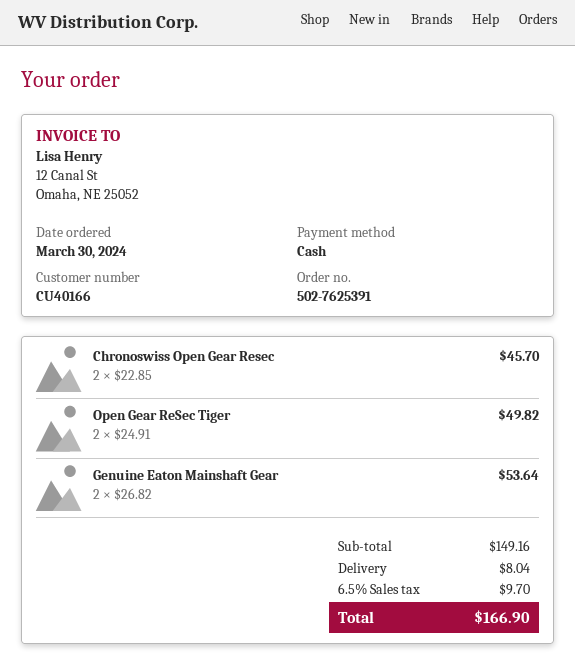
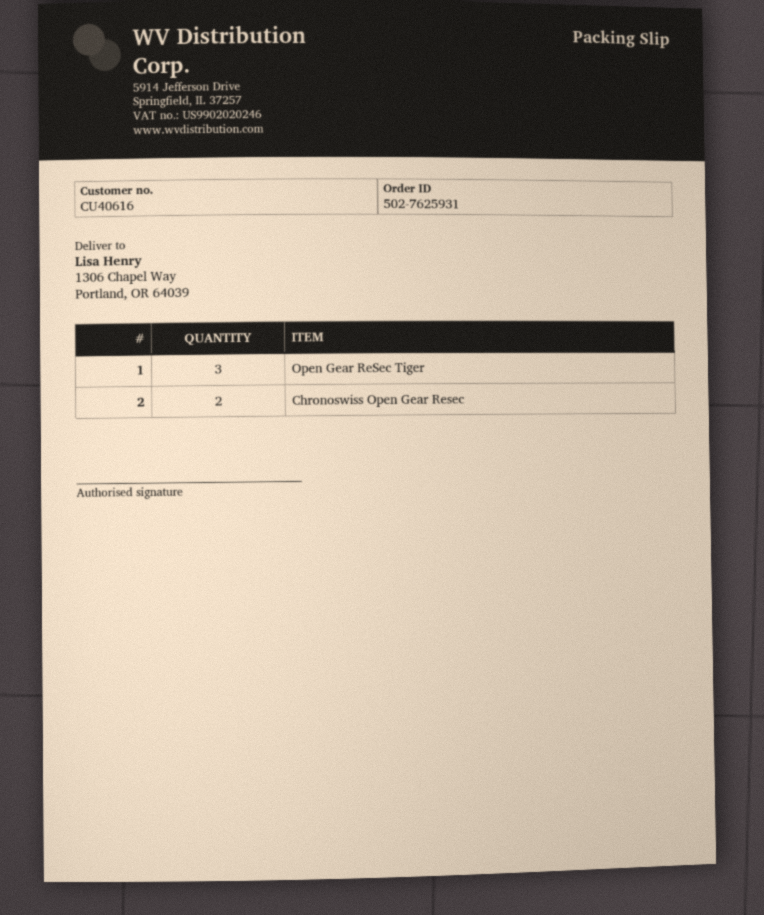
order number: 502-7625391 -> 502-7625931
customer number: CU40166 -> CU40616
Open Gear ReSec Tiger: 2 -> 3
Genuine Eaton Mainshaft Gear: 2 -> none

